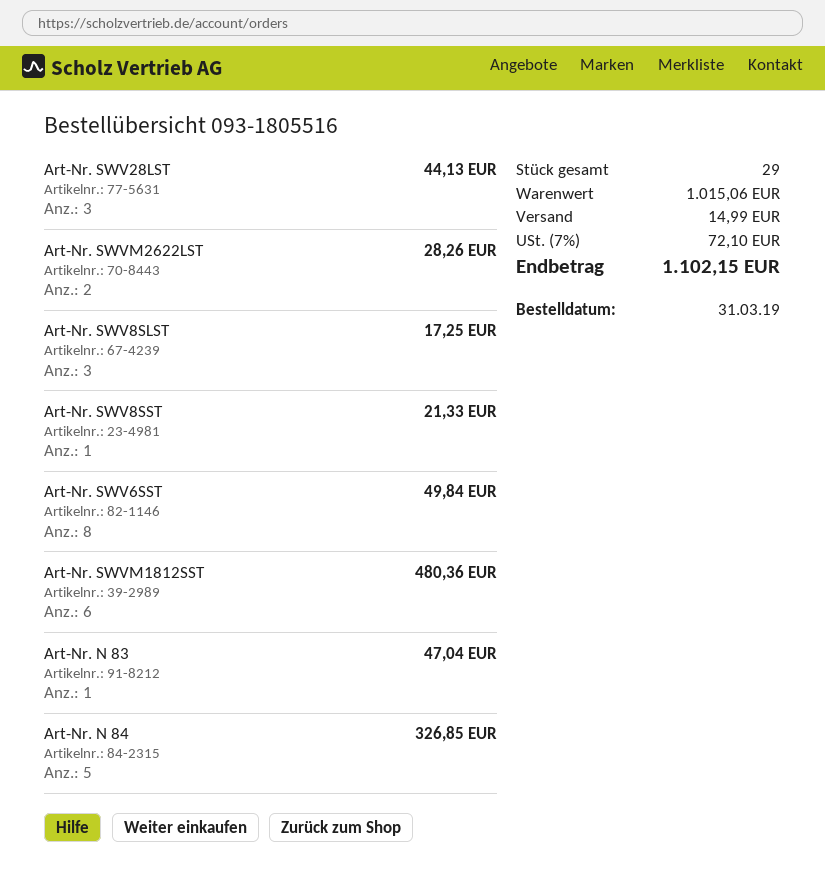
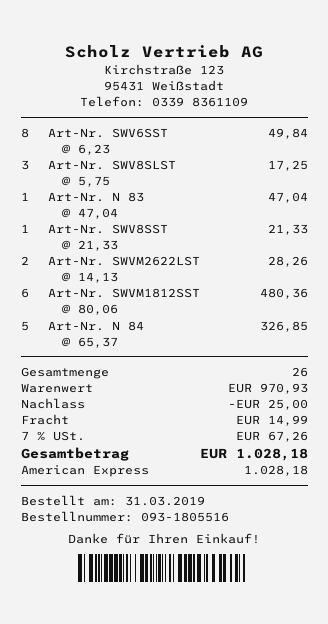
Art-Nr. SWV28LST: 3 for 44.13 -> none
total quantity: 29 -> 26
subtotal: 1015.06 -> 970.93
discount: none -> 25.00
tax: 7% = 72.10 -> 7% = 67.26
total: 1102.15 -> 1028.18

